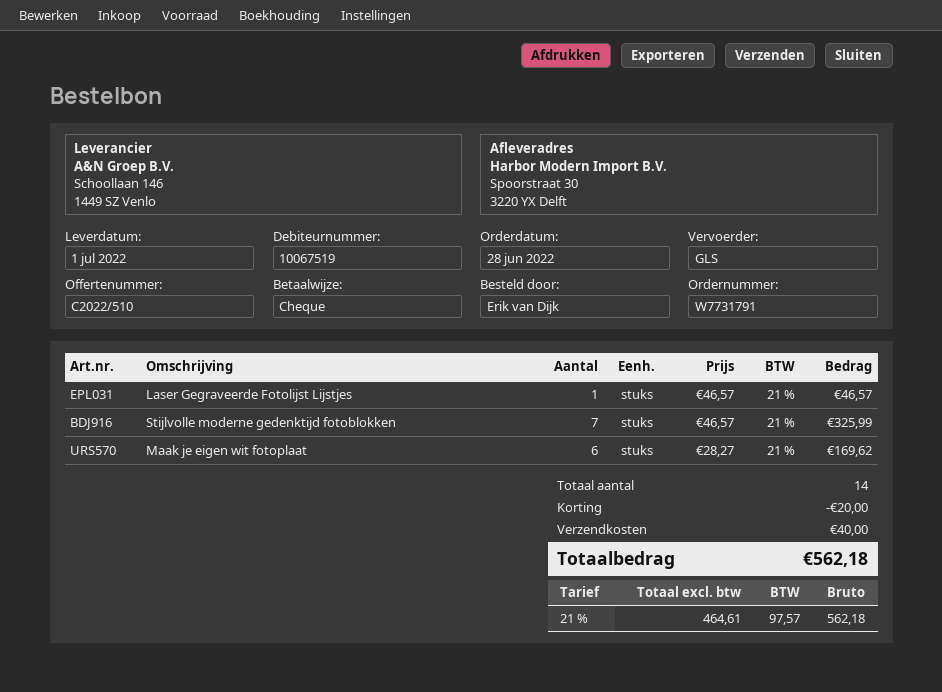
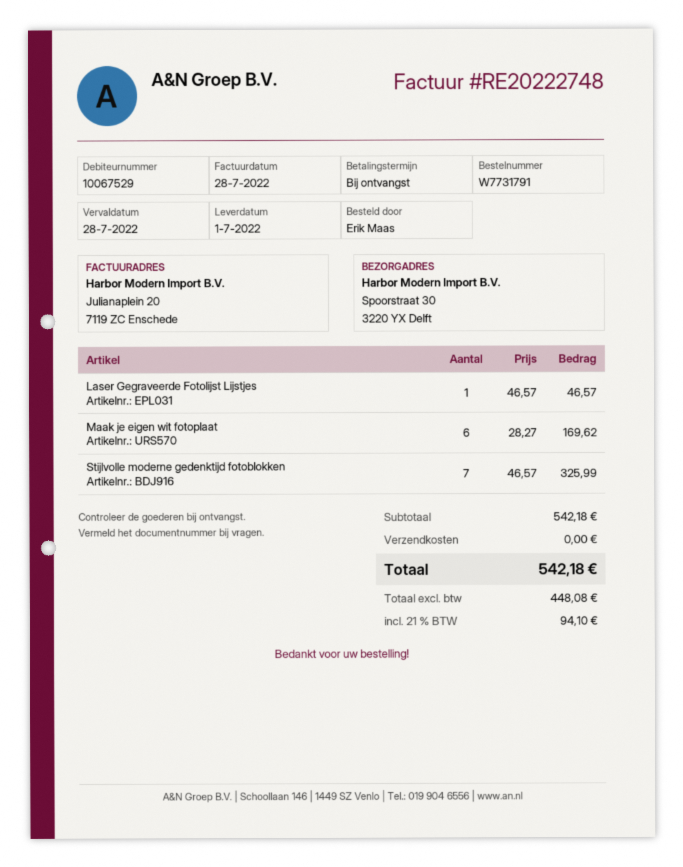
customer number: 10067519 -> 10067529
ordered by: Erik van Dijk -> Erik Maas
discount: 20.00 -> none
shipping: 40.00 -> 0.00
net: 464.61 -> 448.08
tax: 21% = 97.57 -> 21% = 94.10
total: 562.18 -> 542.18

